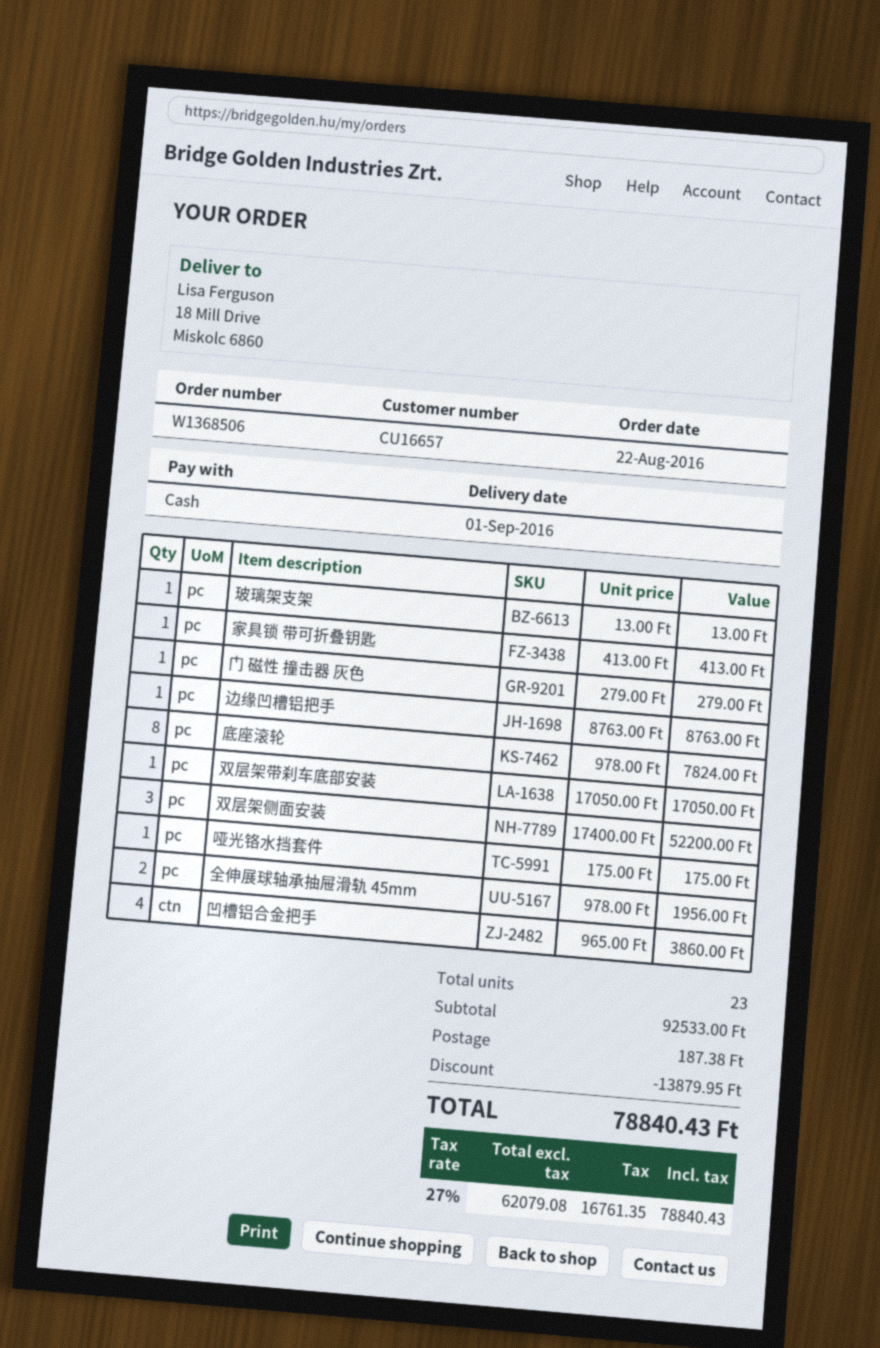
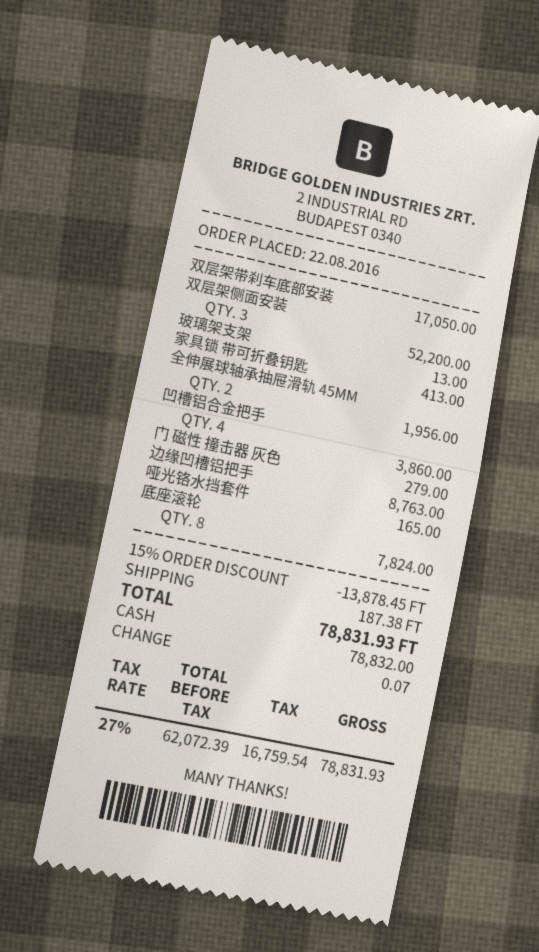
哑光铬水挡套件: 1 for 175.00 -> 1 for 165.00
discount: 13879.95 -> 13878.45
net: 62079.08 -> 62072.39
tax: 27% = 16761.35 -> 27% = 16759.54
total: 78840.43 -> 78831.93

